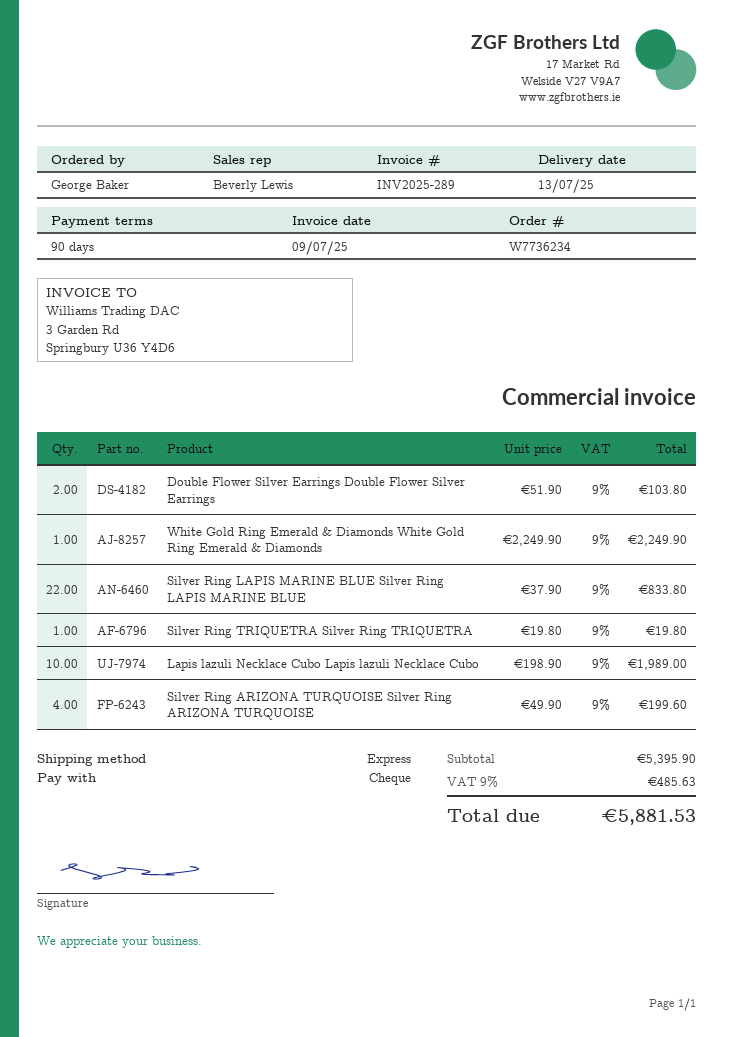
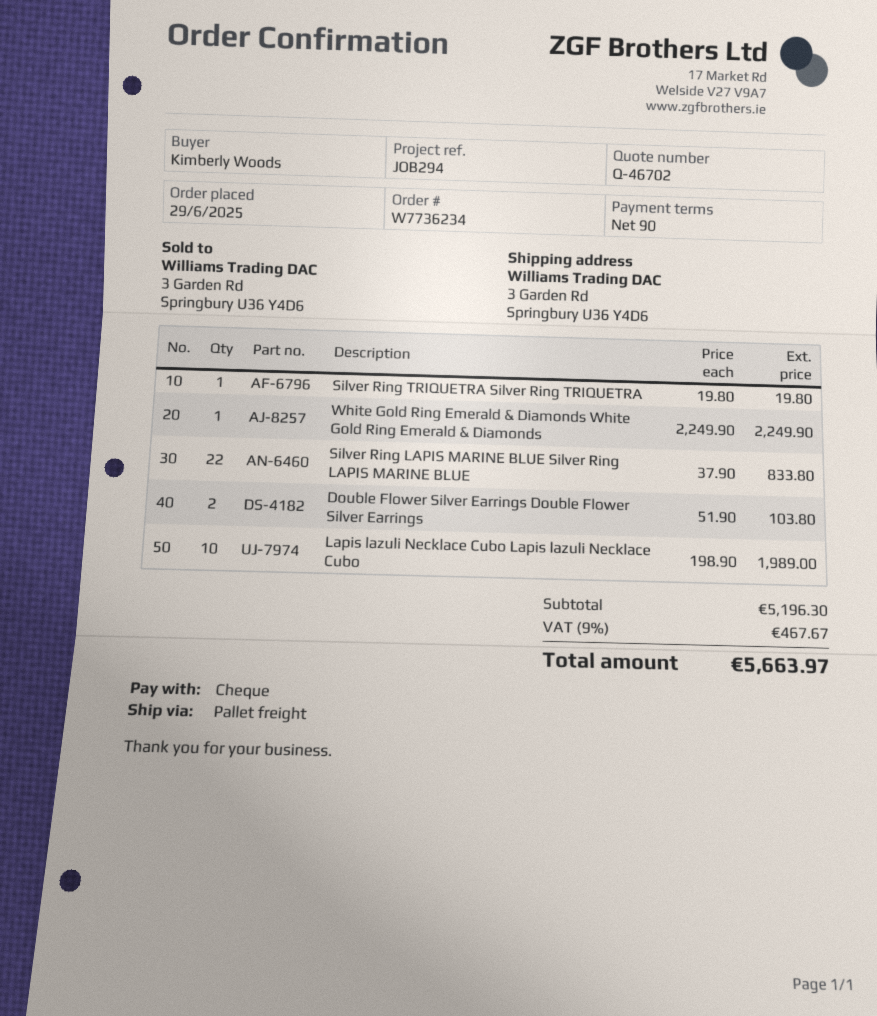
ordered by: George Baker -> Kimberly Woods
shipping method: express -> pallet freight
Silver Ring ARIZONA TURQUOISE Silver Ring ARIZONA TURQUOISE: 4 x 49.90 = 199.60 -> none
subtotal: 5395.90 -> 5196.30
tax: 9% = 485.63 -> 9% = 467.67
total: 5881.53 -> 5663.97

